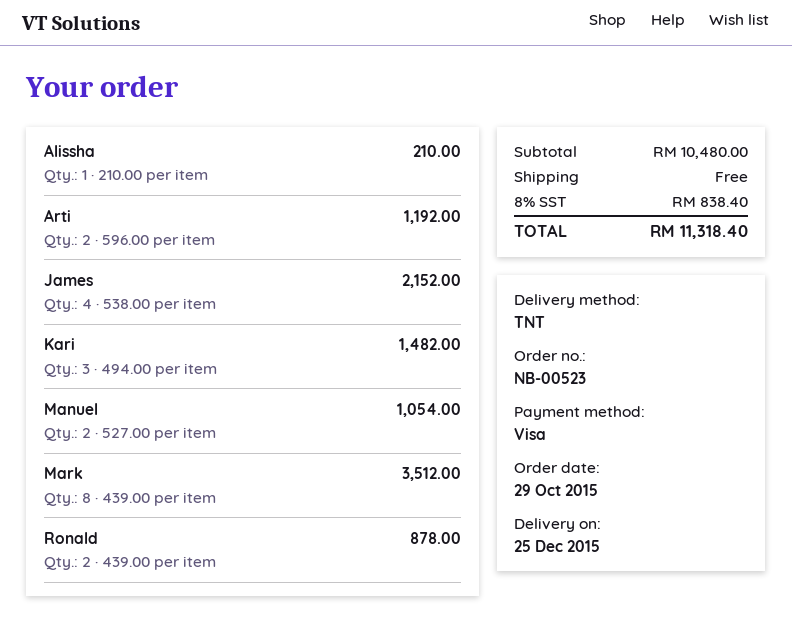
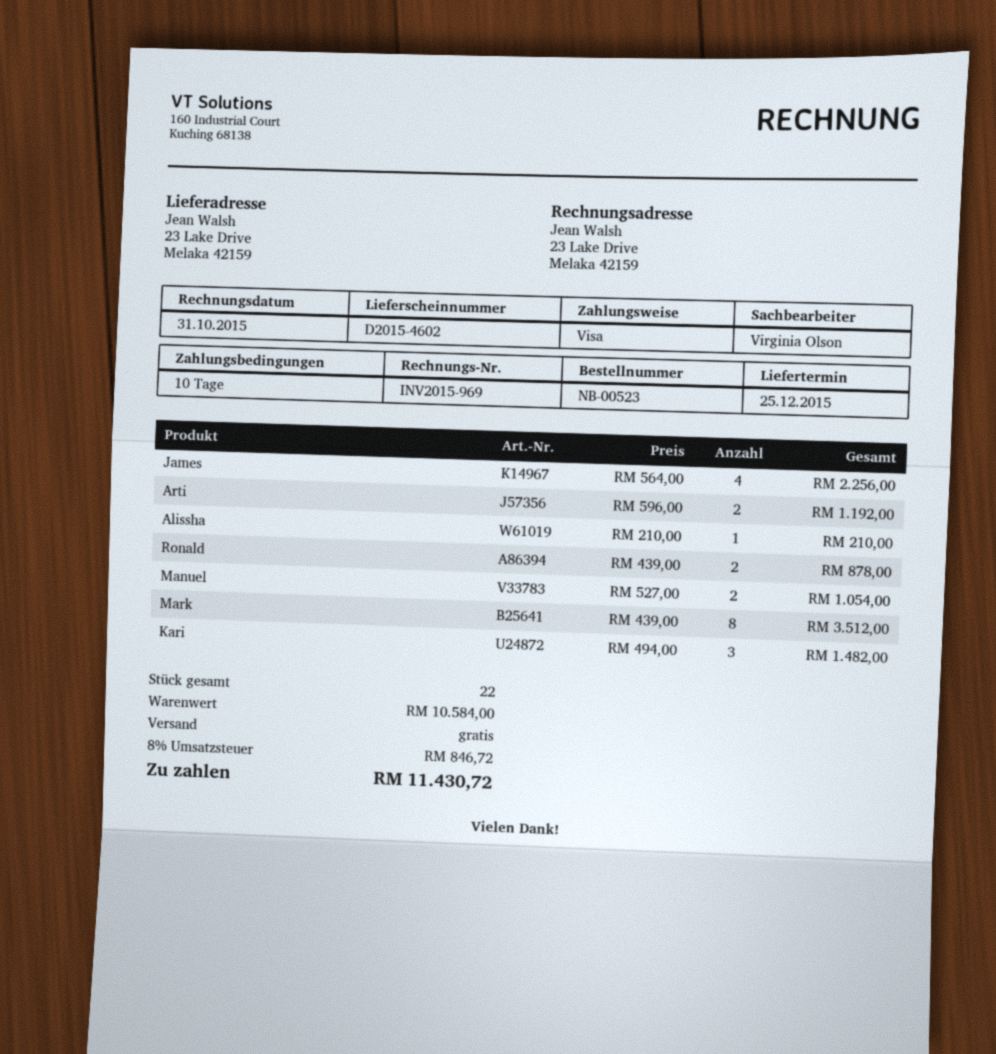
James: 4 x 538.00 = 2152.00 -> 4 x 564.00 = 2256.00
subtotal: 10480.00 -> 10584.00
tax: 8% = 838.40 -> 8% = 846.72
total: 11318.40 -> 11430.72

